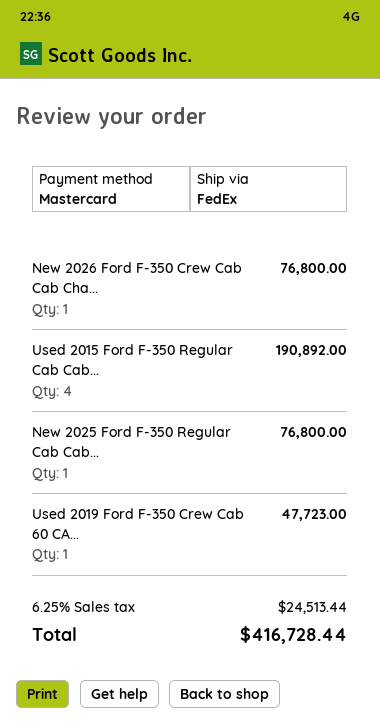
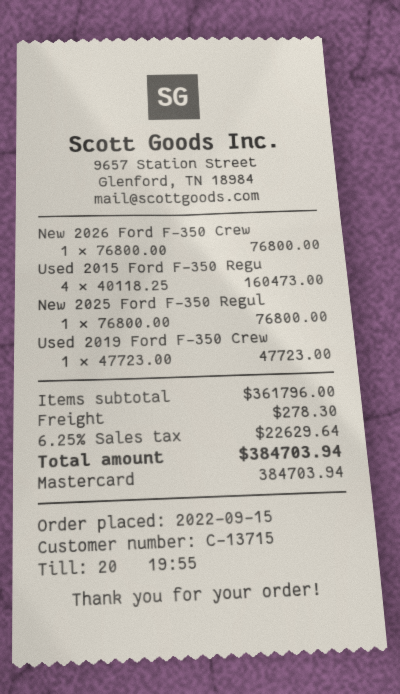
Used 2015 Ford F-350 Regular Cab Cab...: 4 for 190892.00 -> 4 for 160473.00
shipping: none -> 278.30
tax: 6.25% = 24513.44 -> 6.25% = 22629.64
total: 416728.44 -> 384703.94

